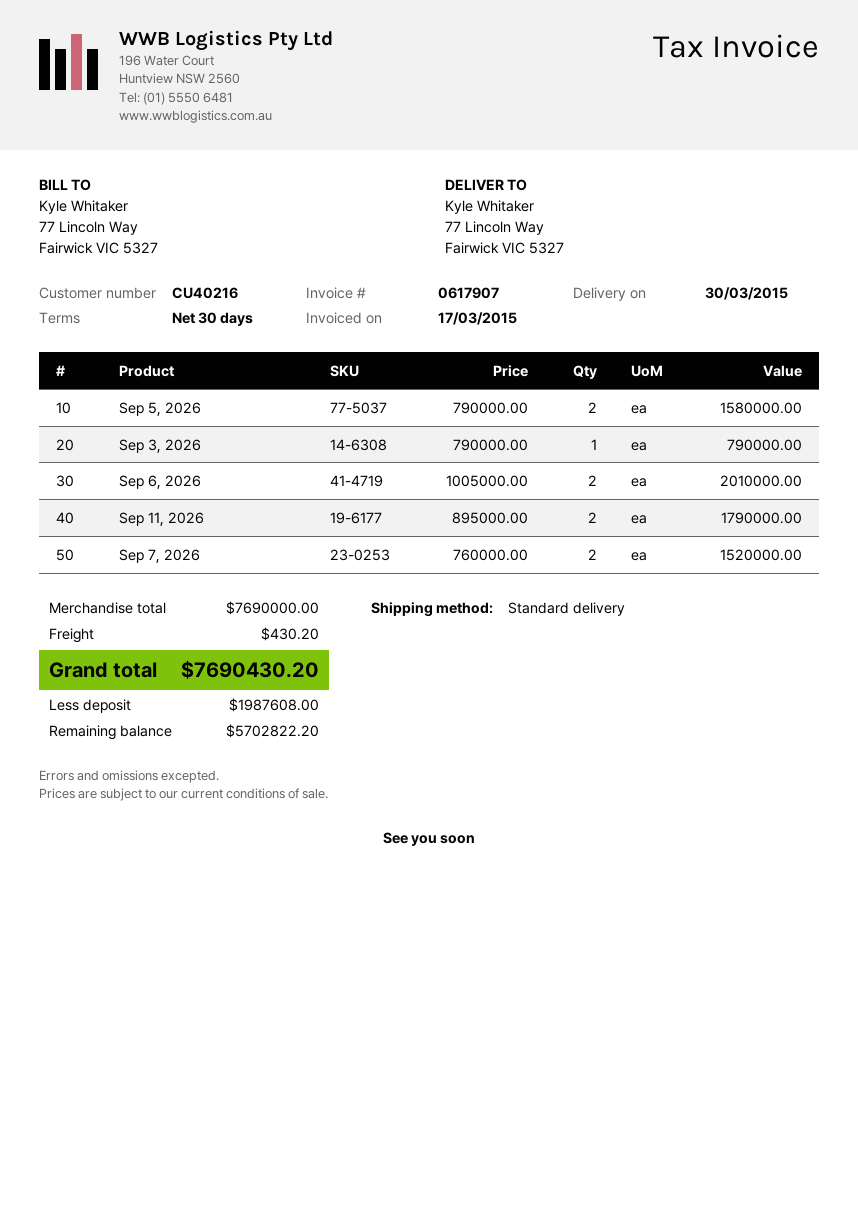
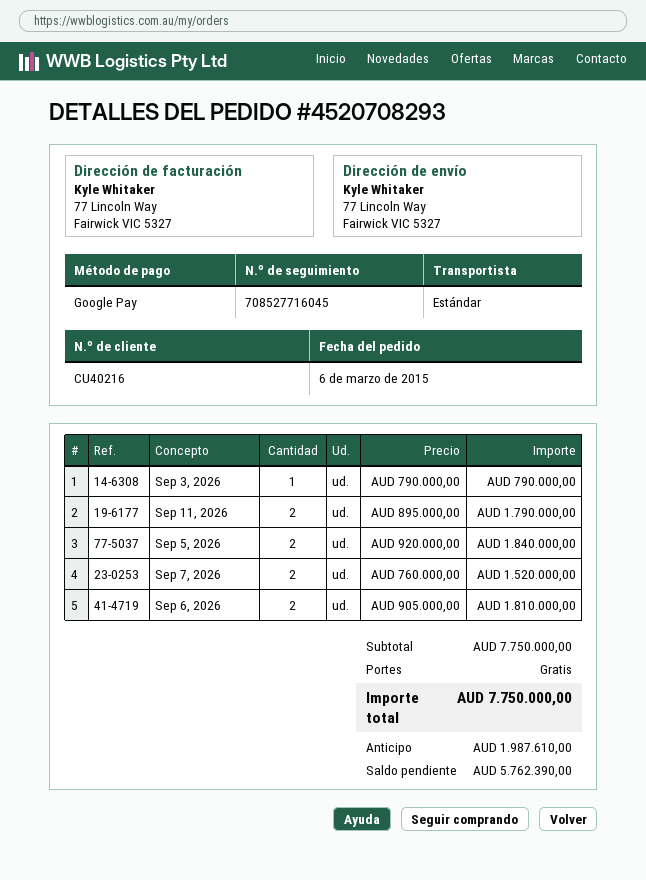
Sep 5, 2026: 2 x 790000.00 = 1580000.00 -> 2 x 920000.00 = 1840000.00
Sep 6, 2026: 2 x 1005000.00 = 2010000.00 -> 2 x 905000.00 = 1810000.00
subtotal: 7690000.00 -> 7750000.00
shipping: 430.20 -> 0.00
total: 7690430.20 -> 7750000.00
deposit: 1987608.00 -> 1987610.00
balance: 5702822.20 -> 5762390.00

